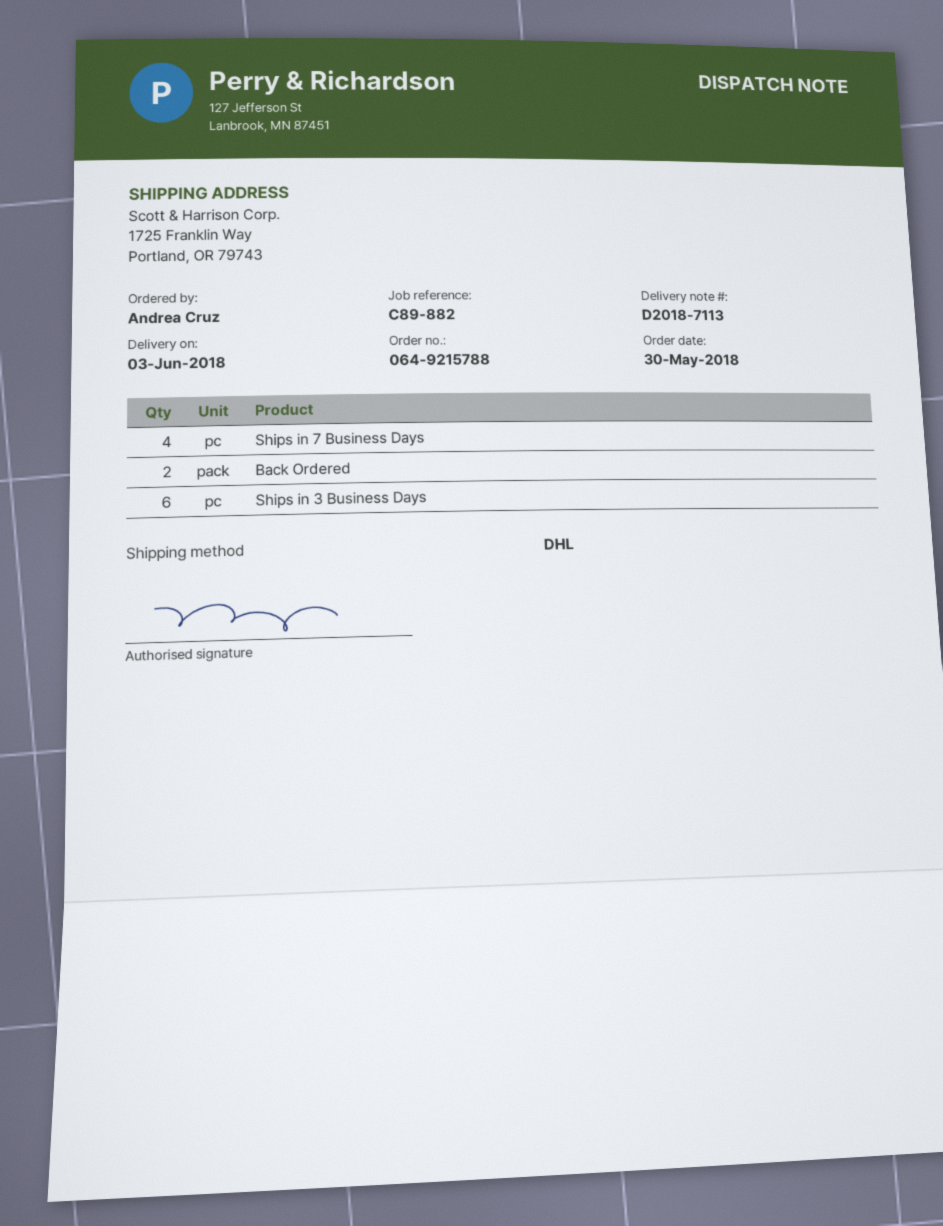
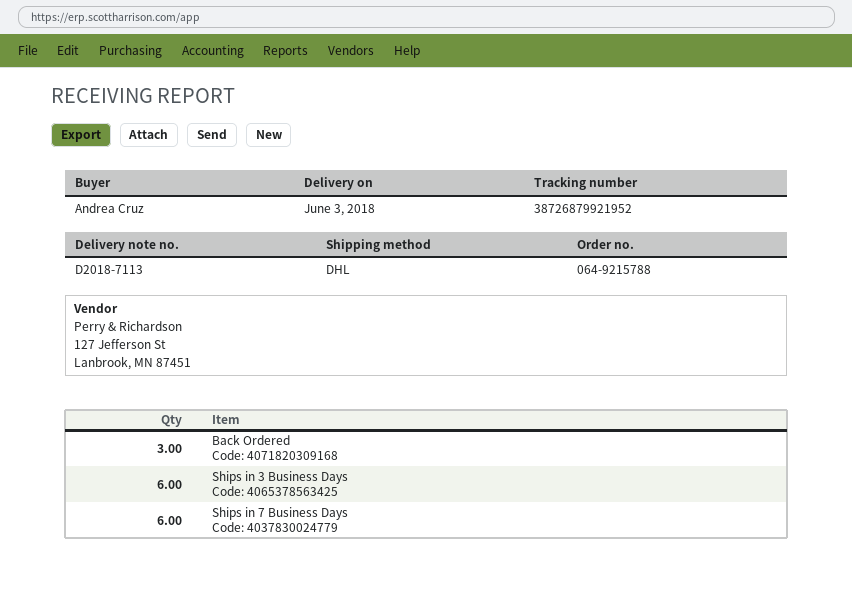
Ships in 7 Business Days: 4 -> 6
Back Ordered: 2 -> 3

